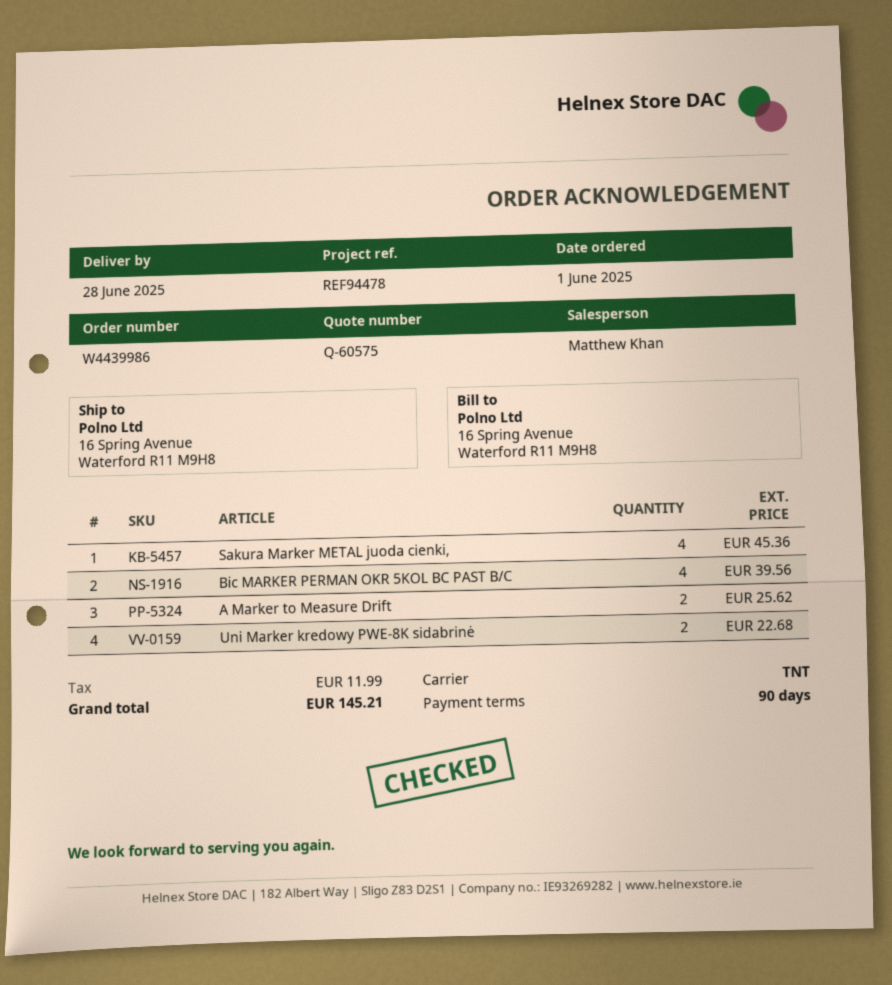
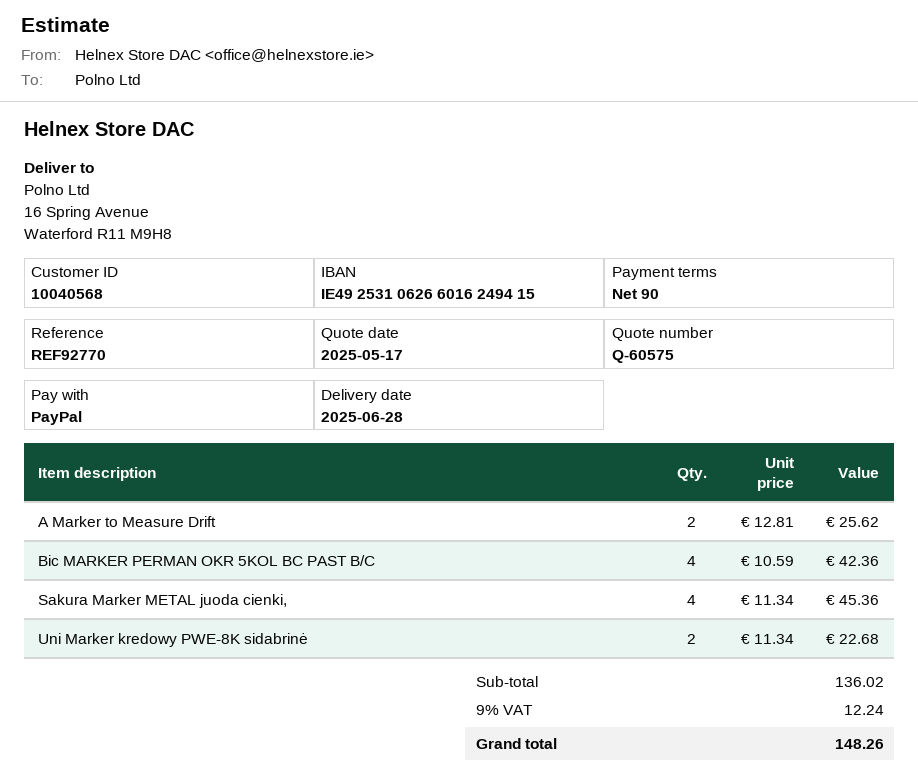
reference: REF94478 -> REF92770
Bic MARKER PERMAN OKR 5KOL BC PAST B/C: 4 for 39.56 -> 4 for 42.36
tax: 11.99 -> 12.24
total: 145.21 -> 148.26

